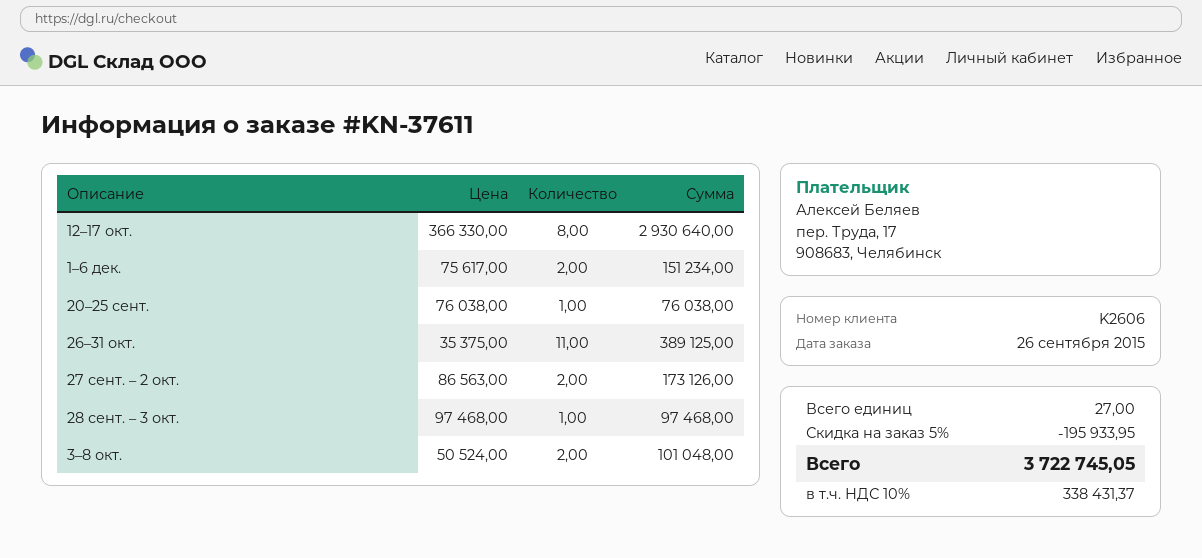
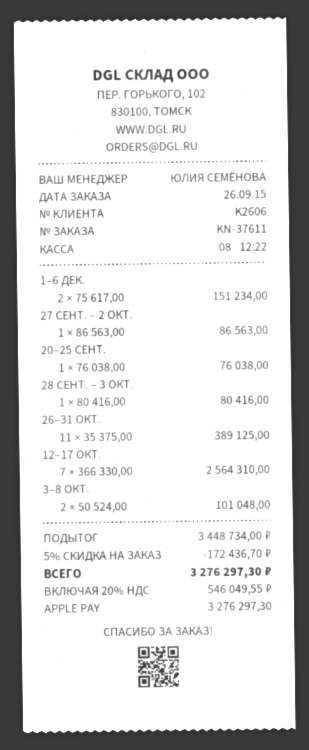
12–17 окт.: 8 x 366330.00 = 2930640.00 -> 7 x 366330.00 = 2564310.00
27 сент. – 2 окт.: 2 x 86563.00 = 173126.00 -> 1 x 86563.00 = 86563.00
28 сент. – 3 окт.: 1 x 97468.00 = 97468.00 -> 1 x 80416.00 = 80416.00
discount: 5% = 195933.95 -> 5% = 172436.70
tax: 10% = 338431.37 -> 20% = 546049.55
total: 3722745.05 -> 3276297.30

